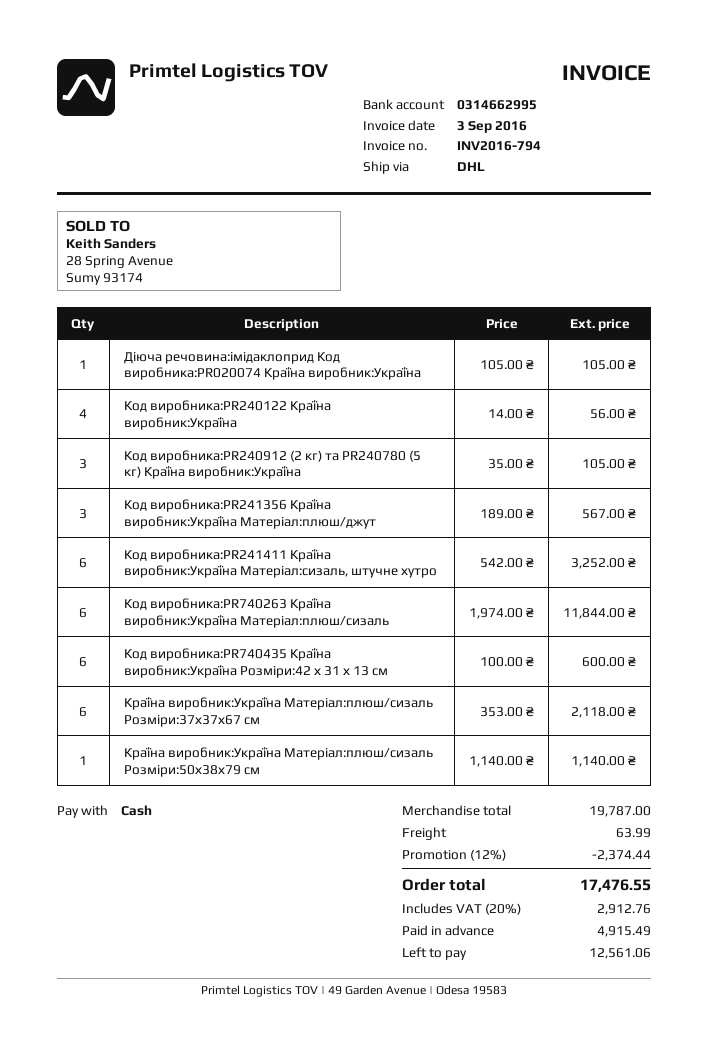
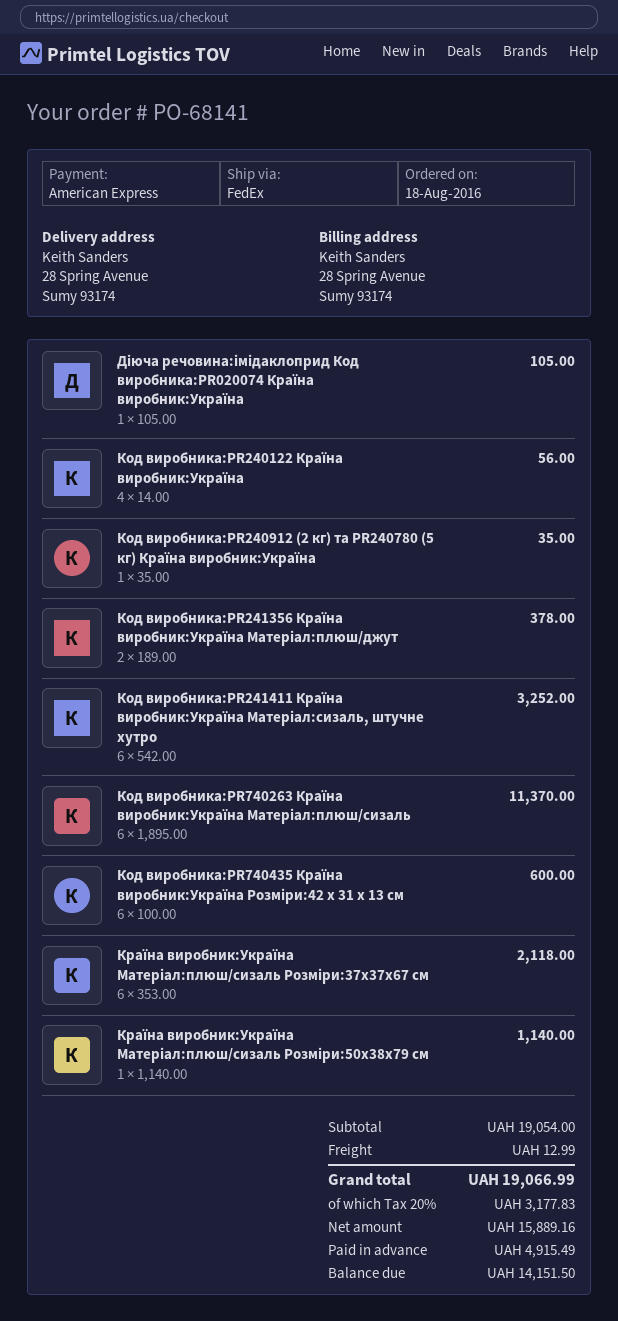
payment method: cash -> American Express
shipping method: DHL -> FedEx
Код виробника:PR240912 (2 кг) та PR240780 (5 кг) Країна виробник:Україна: 3 x 35.00 = 105.00 -> 1 x 35.00 = 35.00
Код виробника:PR241356 Країна виробник:Україна Матеріал:плюш/джут: 3 x 189.00 = 567.00 -> 2 x 189.00 = 378.00
Код виробника:PR740263 Країна виробник:Україна Матеріал:плюш/сизаль: 6 x 1974.00 = 11844.00 -> 6 x 1895.00 = 11370.00
subtotal: 19787.00 -> 19054.00
discount: 12% = 2374.44 -> none
shipping: 63.99 -> 12.99
tax: 20% = 2912.76 -> 20% = 3177.83
total: 17476.55 -> 19066.99
balance: 12561.06 -> 14151.50

